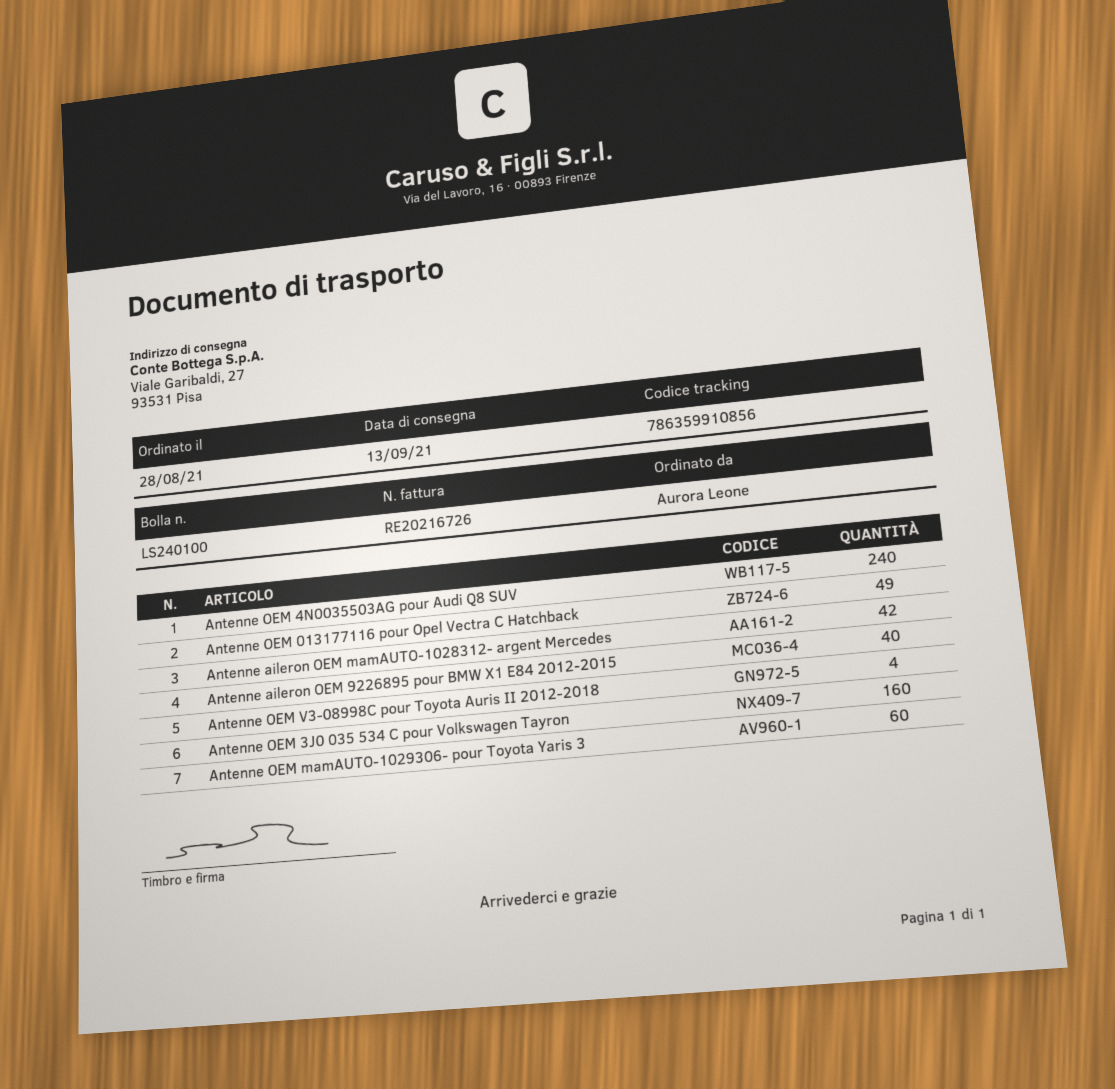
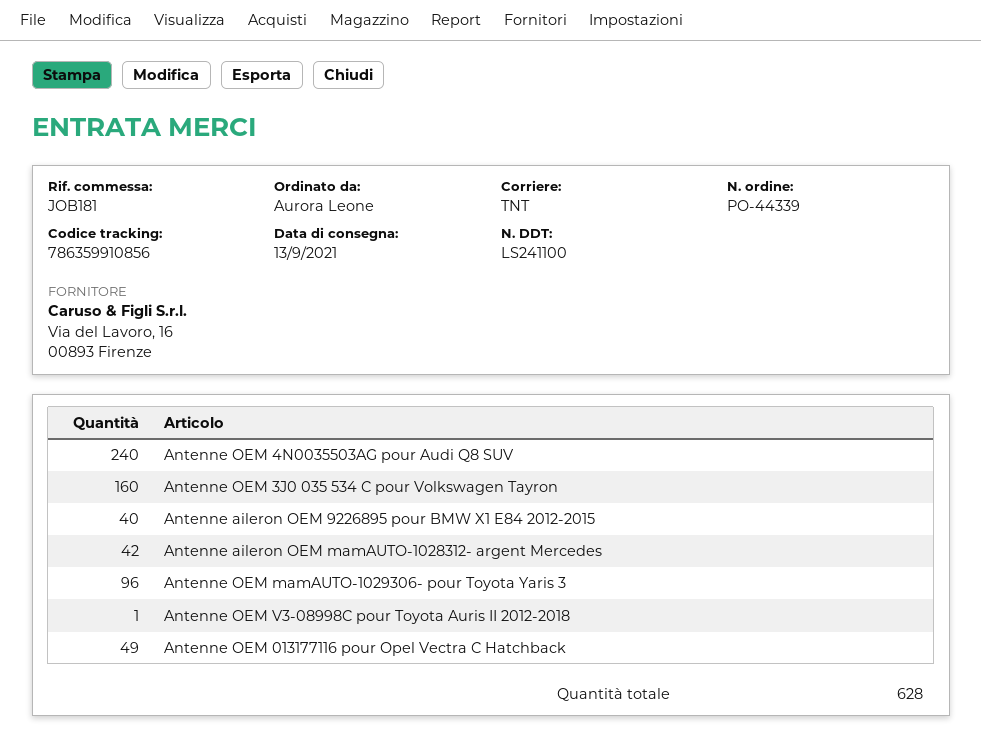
delivery note number: LS240100 -> LS241100
Antenne OEM V3-08998C pour Toyota Auris II 2012-2018: 4 -> 1
Antenne OEM mamAUTO-1029306- pour Toyota Yaris 3: 60 -> 96

